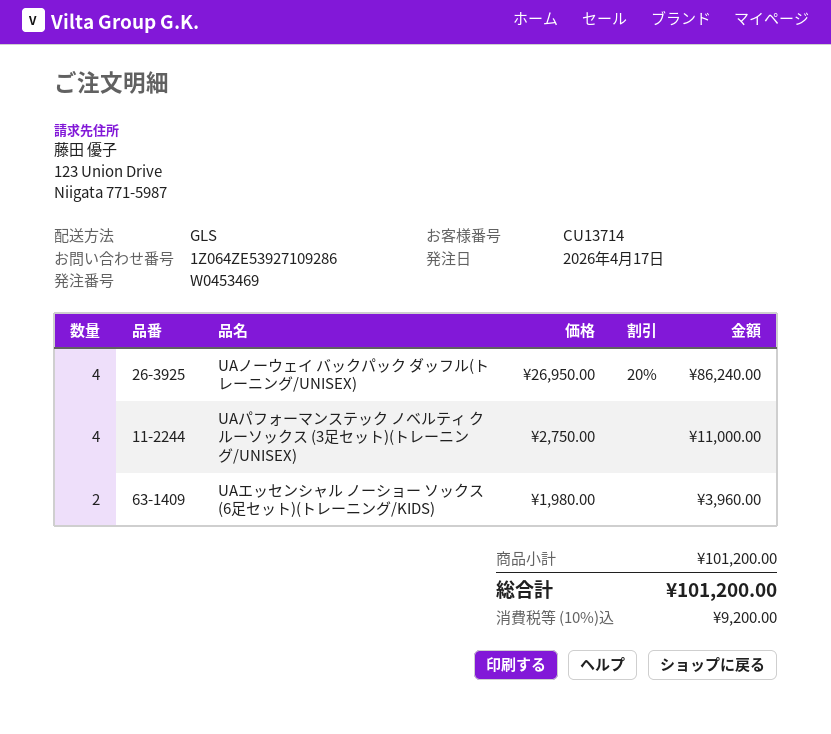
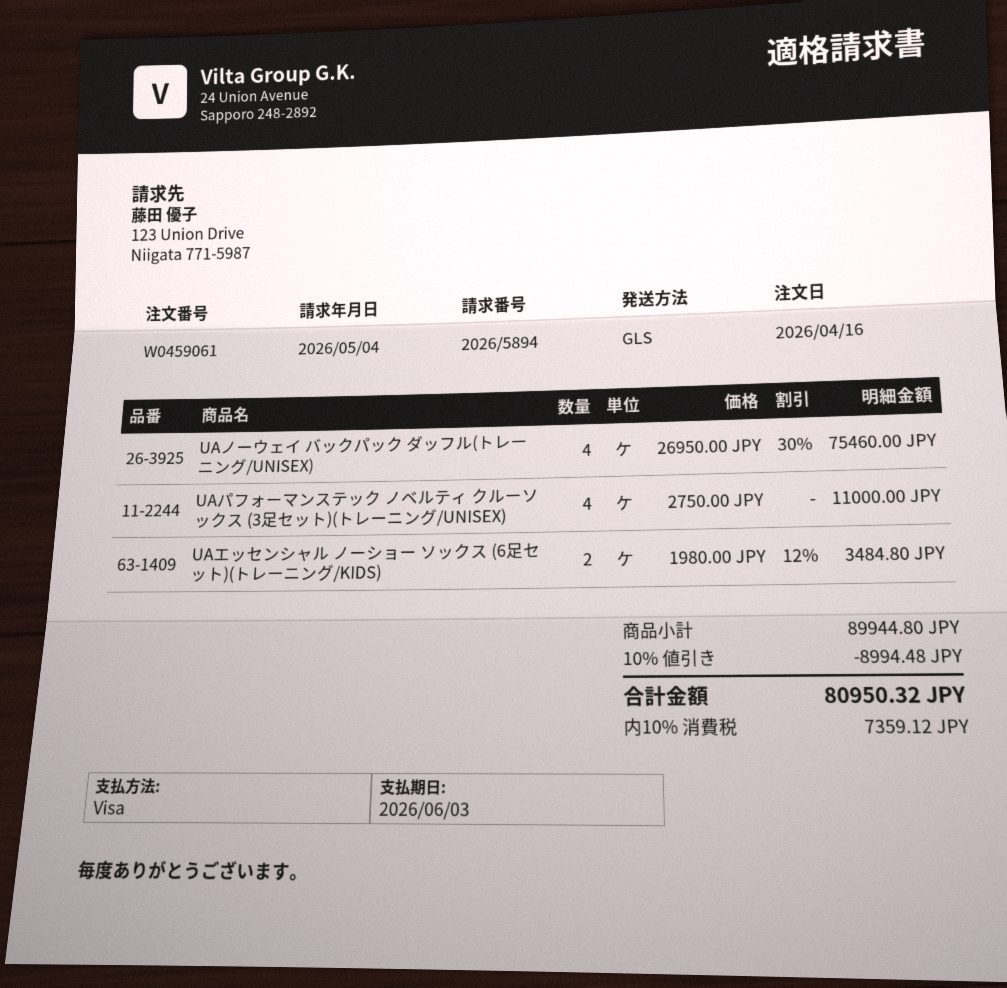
order number: W0453469 -> W0459061
order date: 2026-04-17 -> 2026-04-16
UAノーウェイ バックパック ダッフル(トレーニング/UNISEX): 4 x 26950.00 - 20% = 86240.00 -> 4 x 26950.00 - 30% = 75460.00
UAエッセンシャル ノーショー ソックス (6足セット)(トレーニング/KIDS): 2 x 1980.00 = 3960.00 -> 2 x 1980.00 - 12% = 3484.80
subtotal: 101200.00 -> 89944.80
discount: none -> 10% = 8994.48
tax: 10% = 9200.00 -> 10% = 7359.12
total: 101200.00 -> 80950.32

